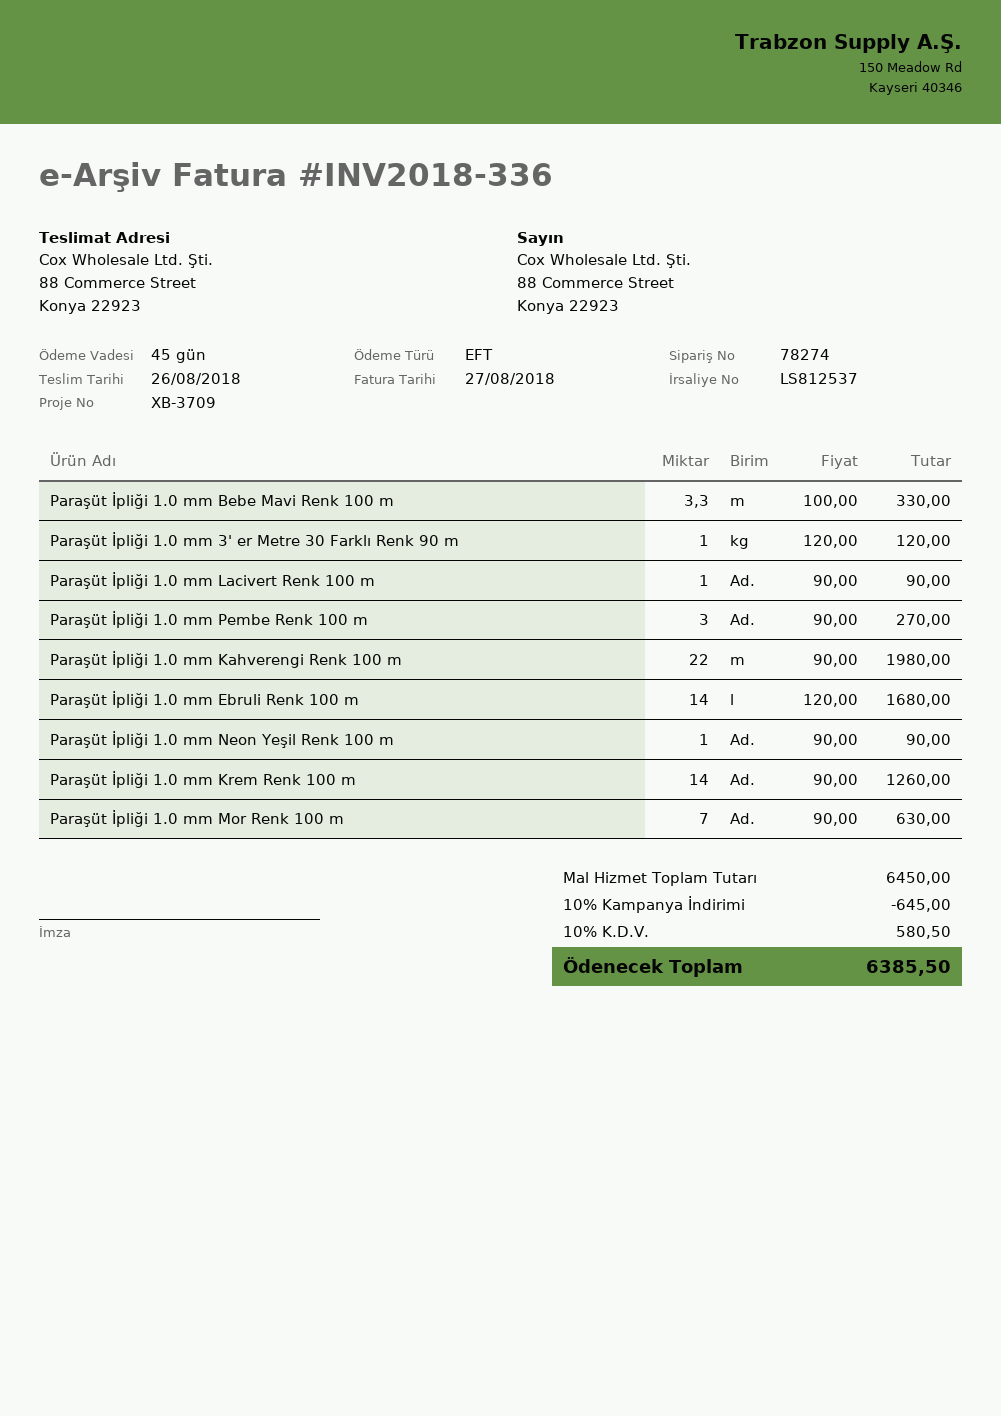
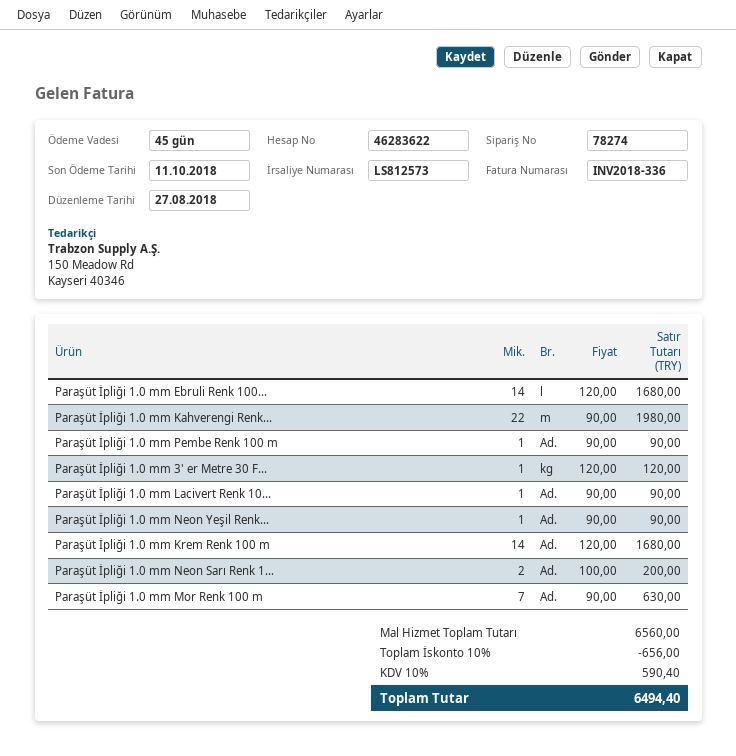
delivery note number: LS812537 -> LS812573
Paraşüt İpliği 1.0 mm Bebe Mavi Renk 100 m: 3.3 x 100.00 = 330.00 -> none
Paraşüt İpliği 1.0 mm Pembe Renk 100 m: 3 x 90.00 = 270.00 -> 1 x 90.00 = 90.00
Paraşüt İpliği 1.0 mm Krem Renk 100 m: 14 x 90.00 = 1260.00 -> 14 x 120.00 = 1680.00
Paraşüt İpliği 1.0 mm Neon Sarı Renk 1...: none -> 2 x 100.00 = 200.00
subtotal: 6450.00 -> 6560.00
discount: 10% = 645.00 -> 10% = 656.00
tax: 10% = 580.50 -> 10% = 590.40
total: 6385.50 -> 6494.40

